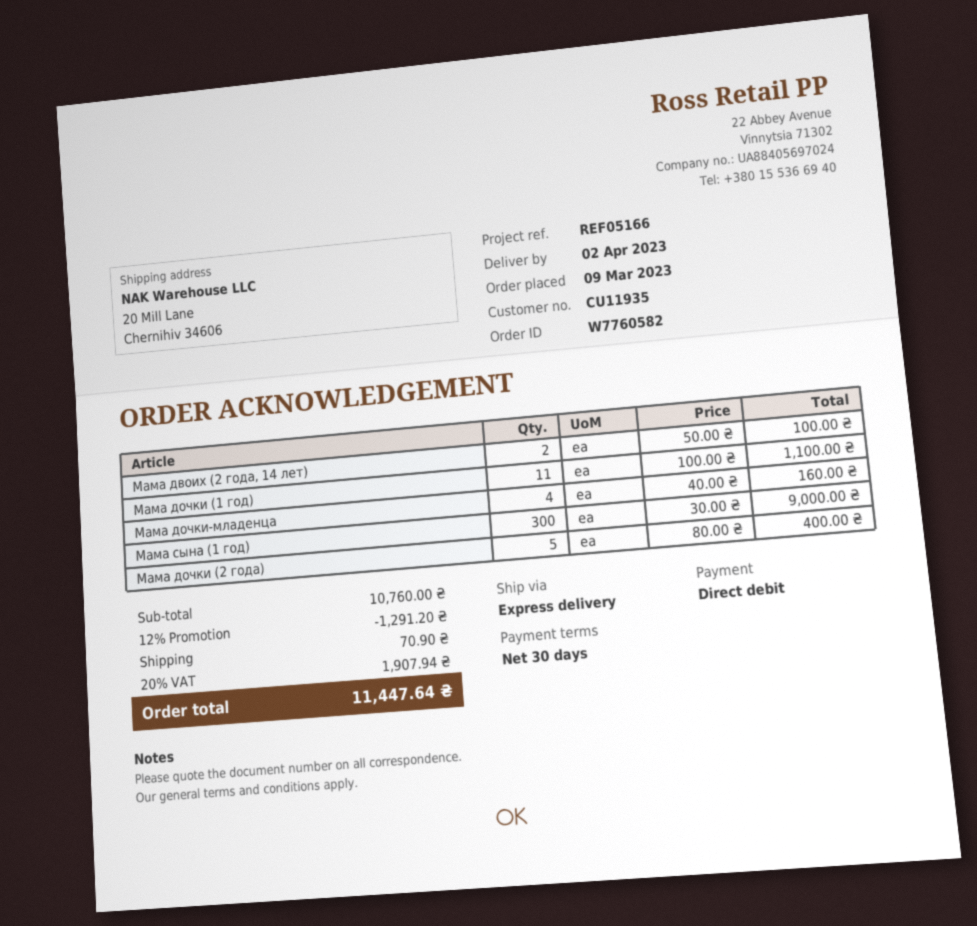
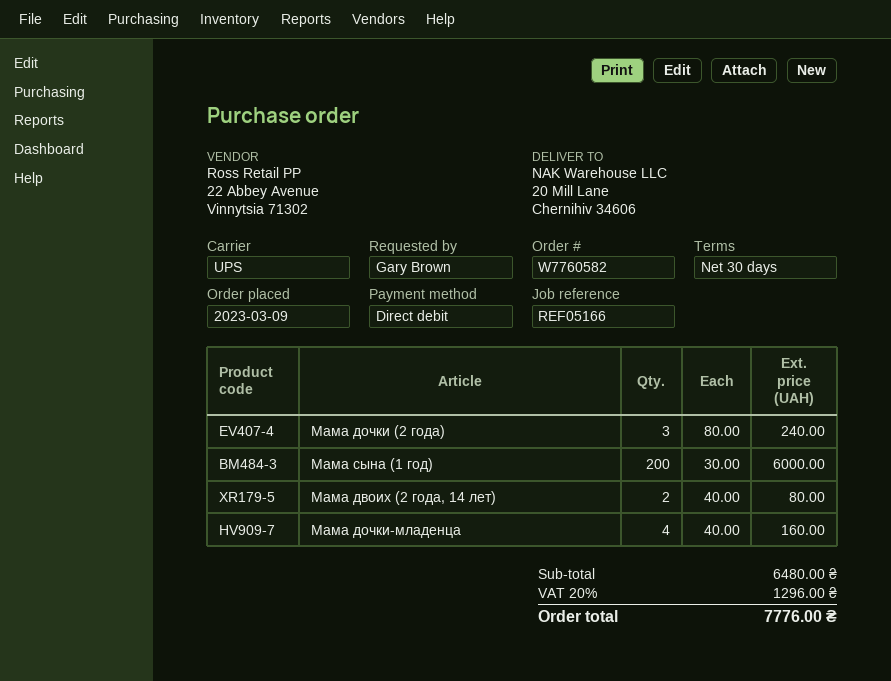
shipping method: express -> UPS
Мама двоих (2 года, 14 лет): 2 x 50.00 = 100.00 -> 2 x 40.00 = 80.00
Мама дочки (1 год): 11 x 100.00 = 1100.00 -> none
Мама сына (1 год): 300 x 30.00 = 9000.00 -> 200 x 30.00 = 6000.00
Мама дочки (2 года): 5 x 80.00 = 400.00 -> 3 x 80.00 = 240.00
subtotal: 10760.00 -> 6480.00
discount: 12% = 1291.20 -> none
shipping: 70.90 -> none
tax: 20% = 1907.94 -> 20% = 1296.00
total: 11447.64 -> 7776.00

